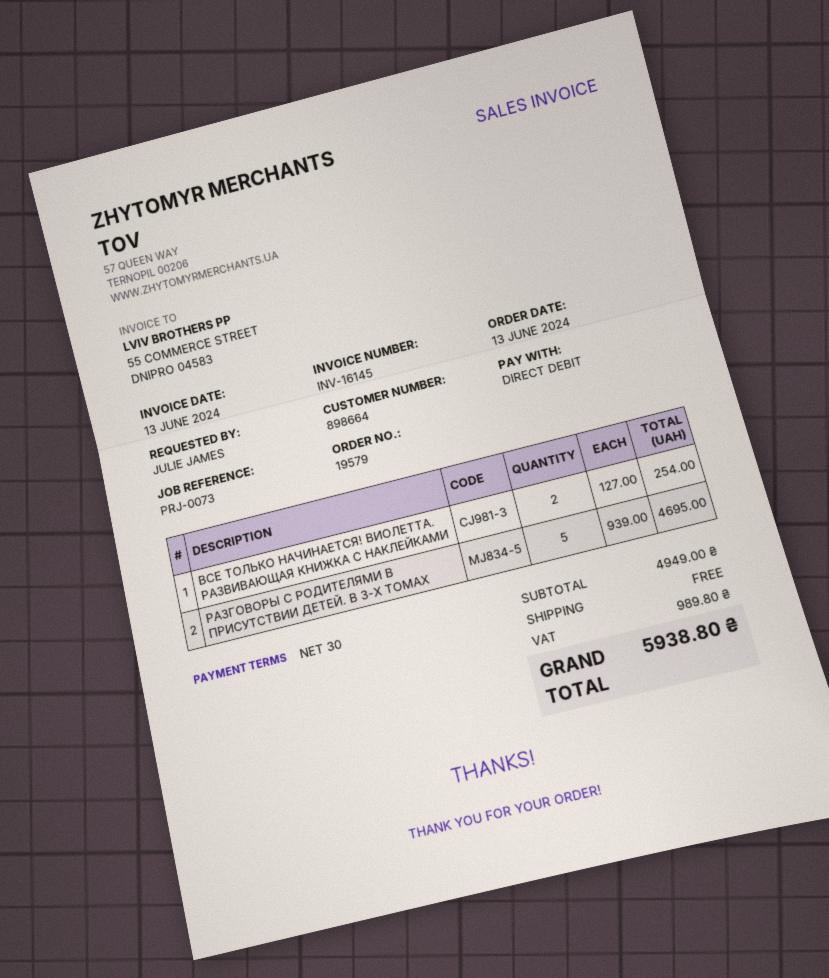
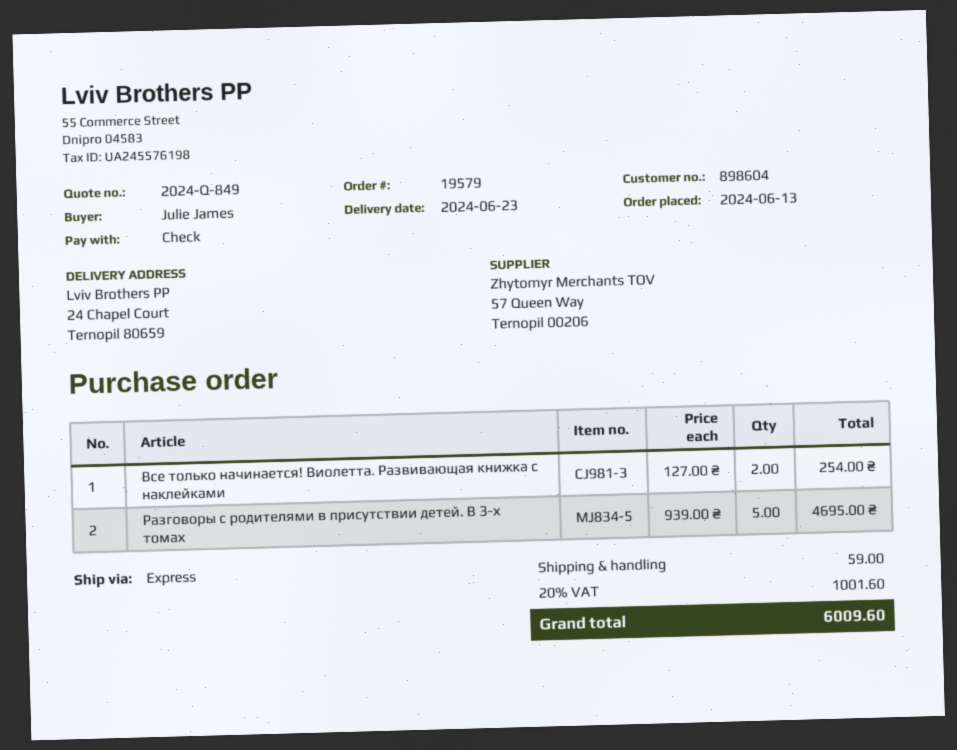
customer number: 898664 -> 898604
payment method: direct debit -> cheque
shipping: 0.00 -> 59.00
tax: 989.80 -> 1001.60
total: 5938.80 -> 6009.60

